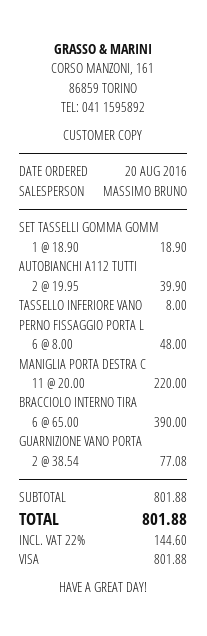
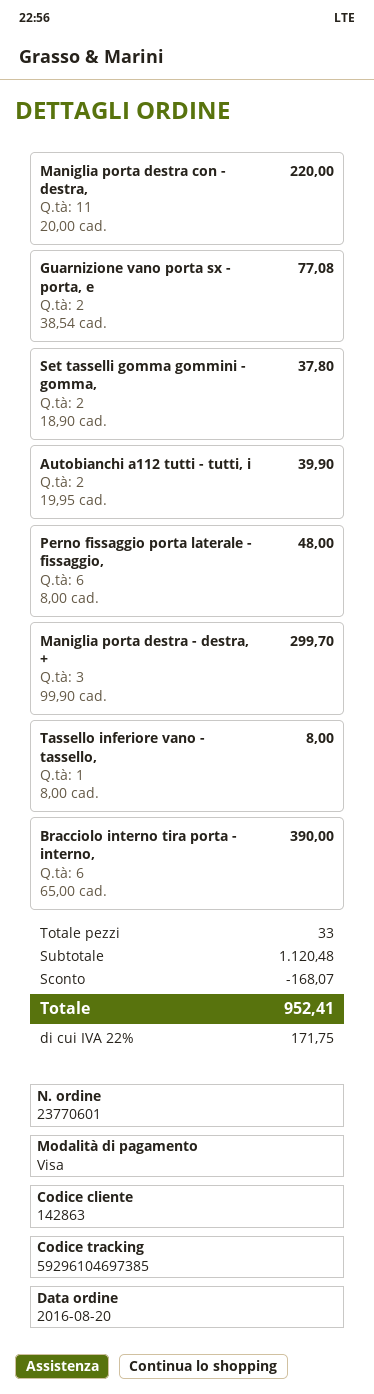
SET TASSELLI GOMMA GOMM: 1 x 18.90 = 18.90 -> 2 x 18.90 = 37.80
Maniglia porta destra - destra, +: none -> 3 x 99.90 = 299.70
subtotal: 801.88 -> 1120.48
discount: none -> 168.07
tax: 22% = 144.60 -> 22% = 171.75
total: 801.88 -> 952.41

